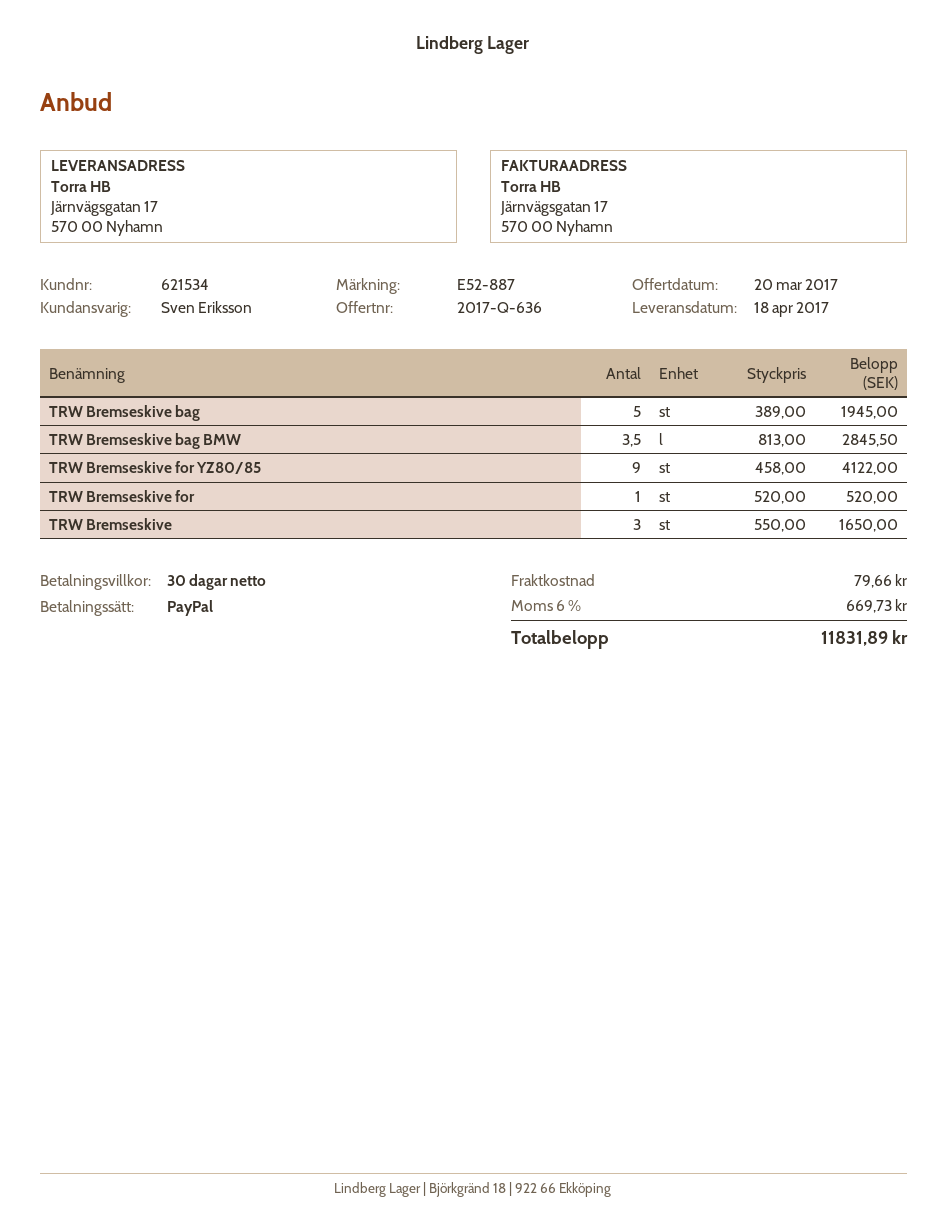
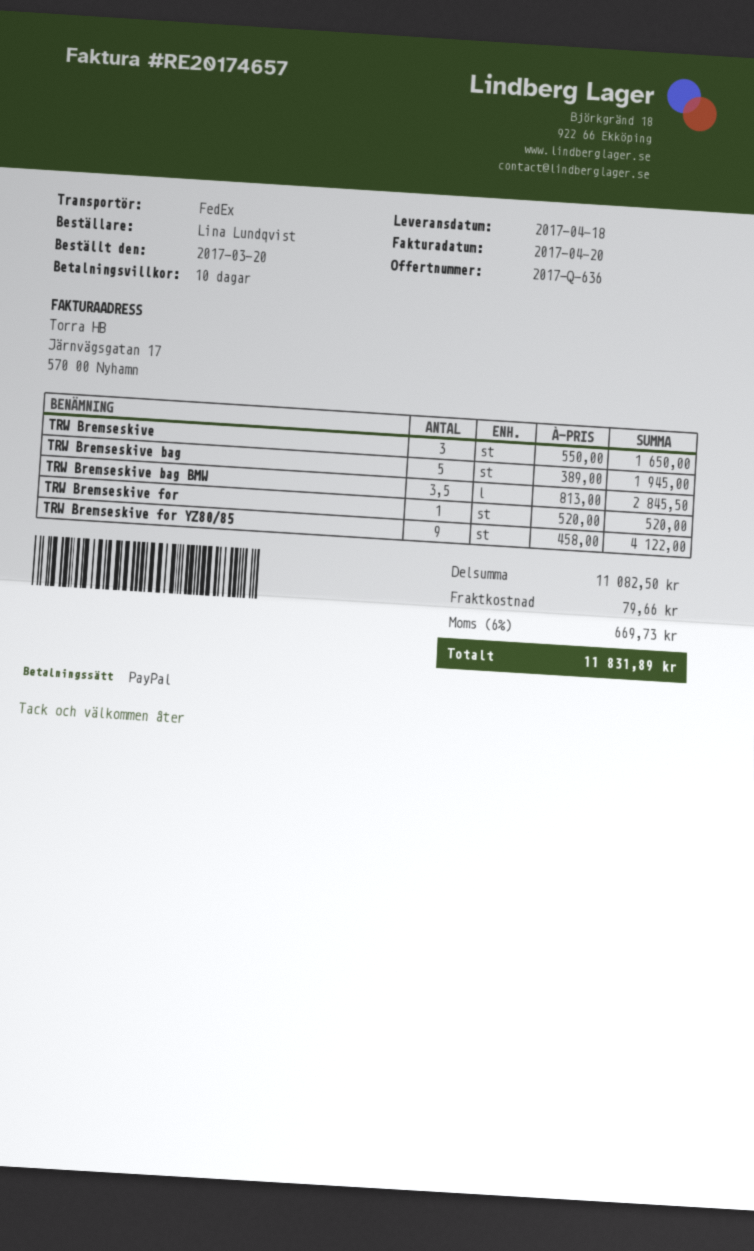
payment terms: 30 days -> 10 days

